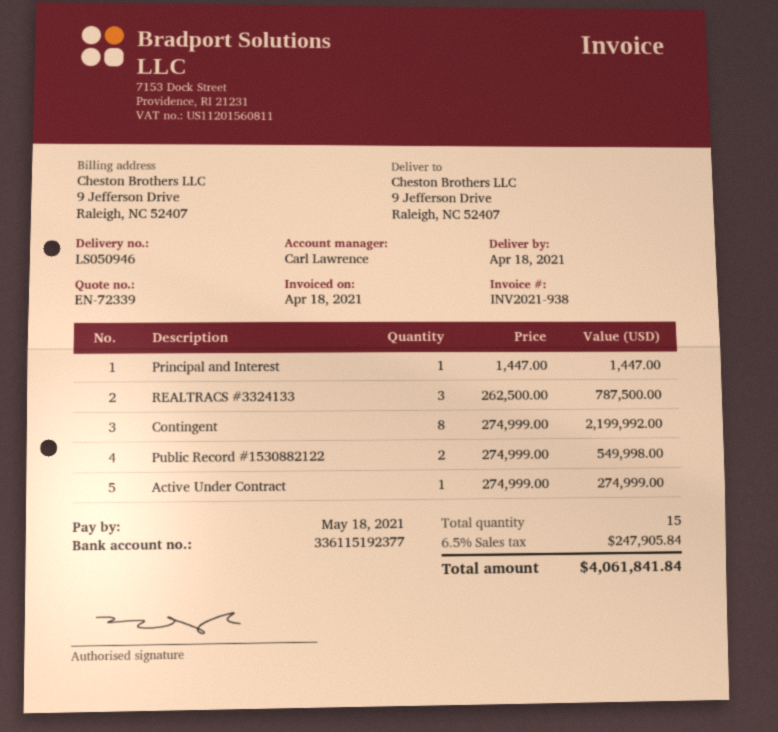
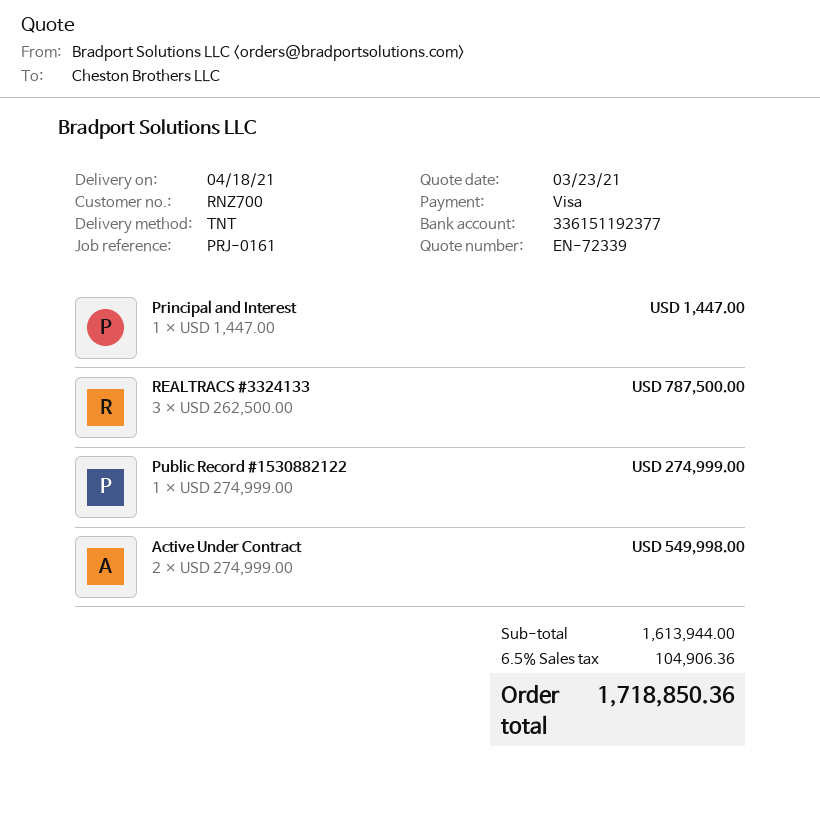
bank account: 336115192377 -> 336151192377
Contingent: 8 x 274999.00 = 2199992.00 -> none
Public Record #1530882122: 2 x 274999.00 = 549998.00 -> 1 x 274999.00 = 274999.00
Active Under Contract: 1 x 274999.00 = 274999.00 -> 2 x 274999.00 = 549998.00
tax: 6.5% = 247905.84 -> 6.5% = 104906.36
total: 4061841.84 -> 1718850.36

